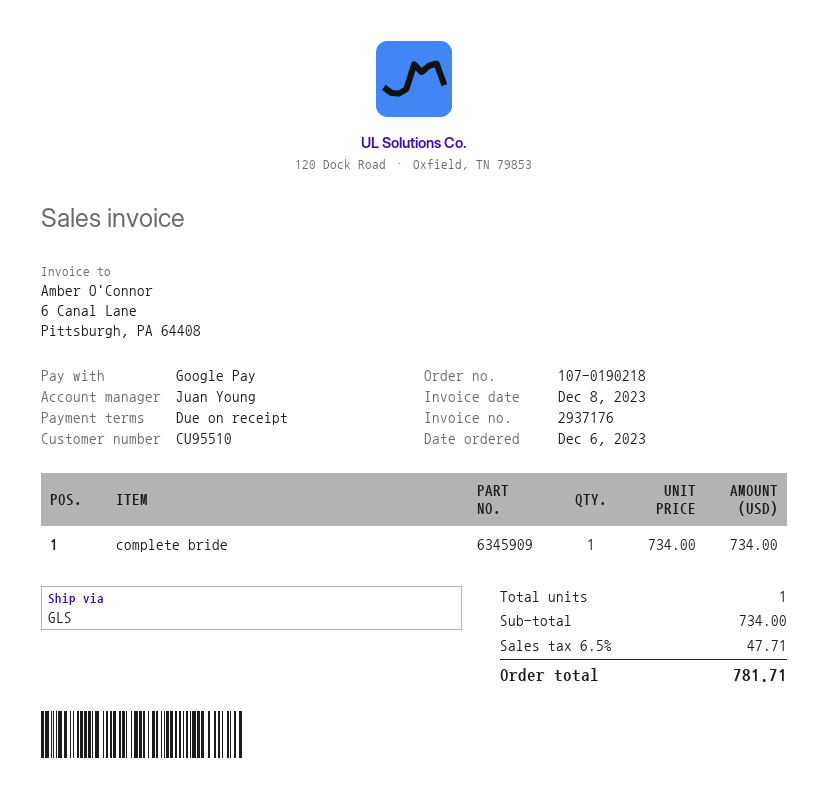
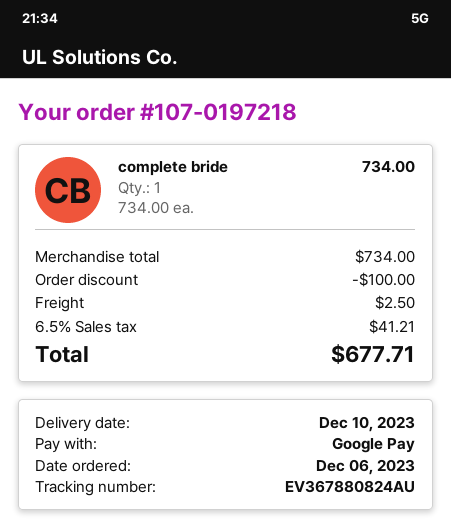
order number: 107-0190218 -> 107-0197218
discount: none -> 100.00
shipping: none -> 2.50
tax: 6.5% = 47.71 -> 6.5% = 41.21
total: 781.71 -> 677.71

